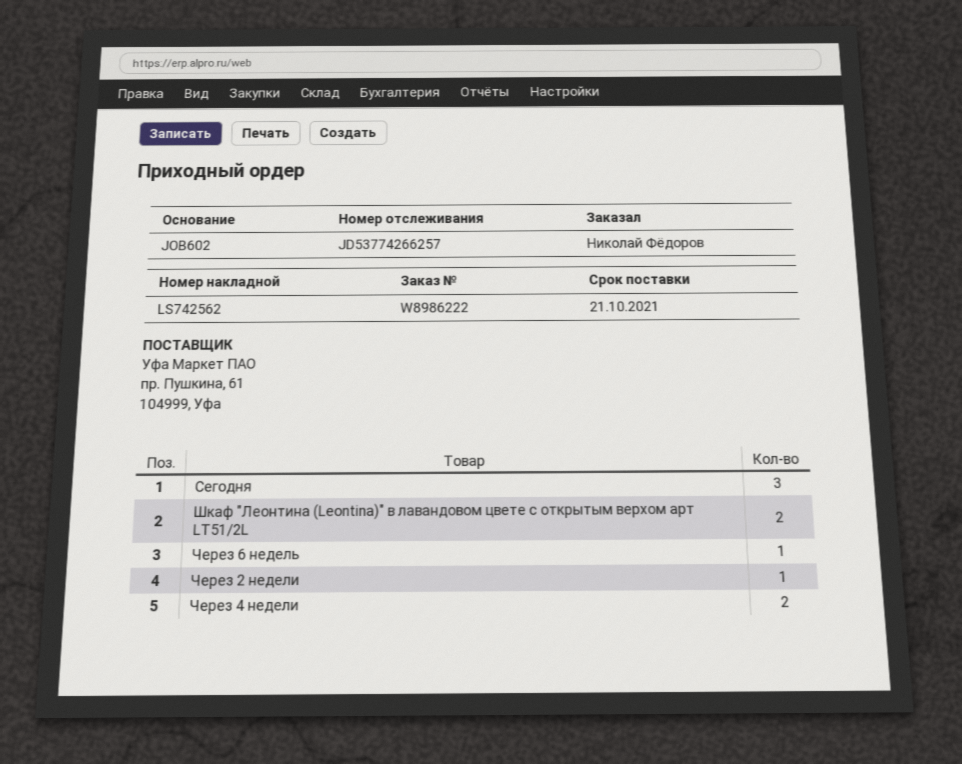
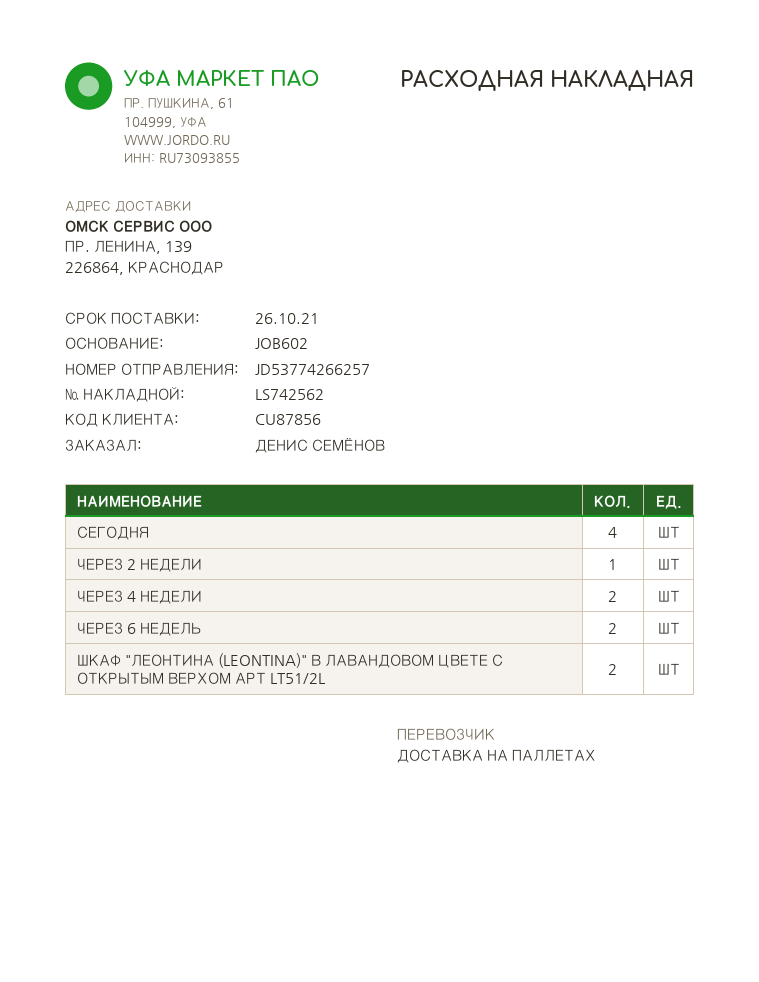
delivery date: 2021-10-21 -> 2021-10-26
ordered by: Николай Фёдоров -> ДЕНИС СЕМЁНОВ
Сегодня: 3 -> 4
Через 6 недель: 1 -> 2

